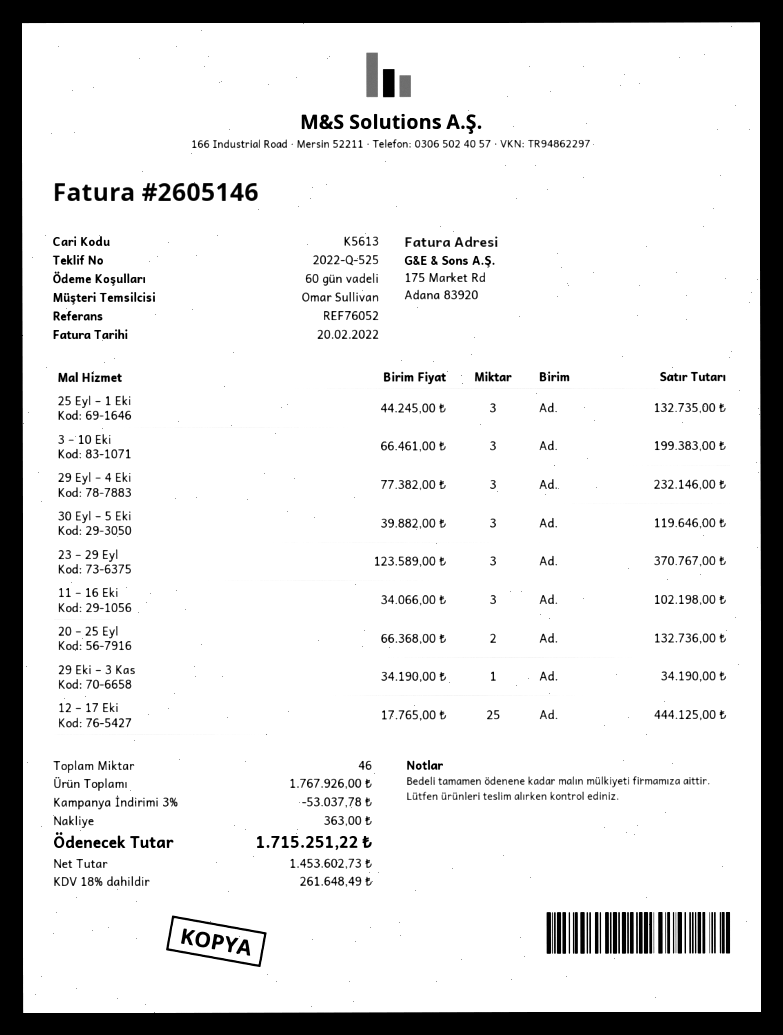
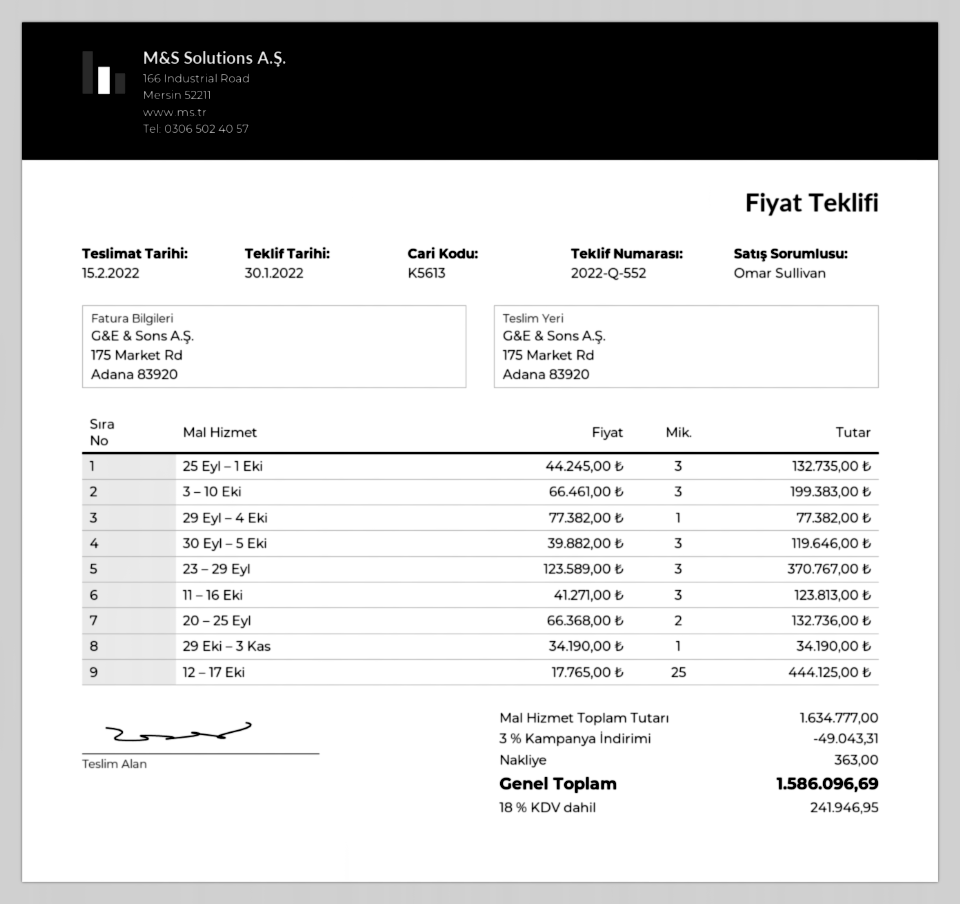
quote number: 2022-Q-525 -> 2022-Q-552
29 Eyl – 4 Eki: 3 x 77382.00 = 232146.00 -> 1 x 77382.00 = 77382.00
11 – 16 Eki: 3 x 34066.00 = 102198.00 -> 3 x 41271.00 = 123813.00
subtotal: 1767926.00 -> 1634777.00
discount: 3% = 53037.78 -> 3% = 49043.31
tax: 18% = 261648.49 -> 18% = 241946.95
total: 1715251.22 -> 1586096.69

